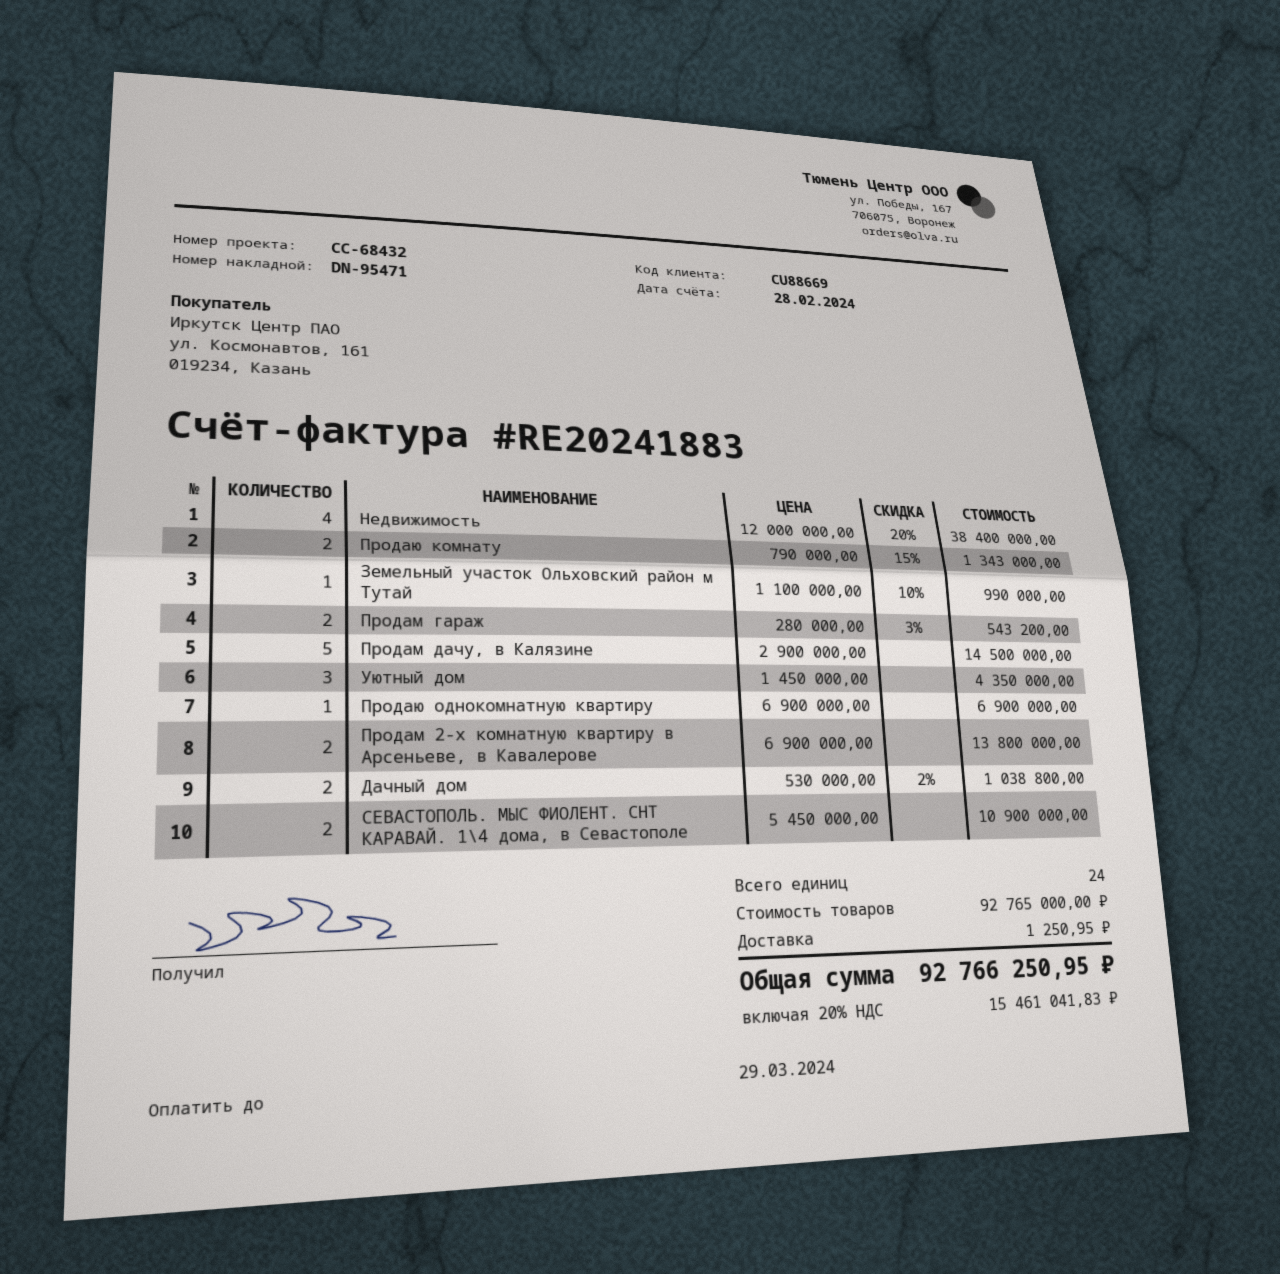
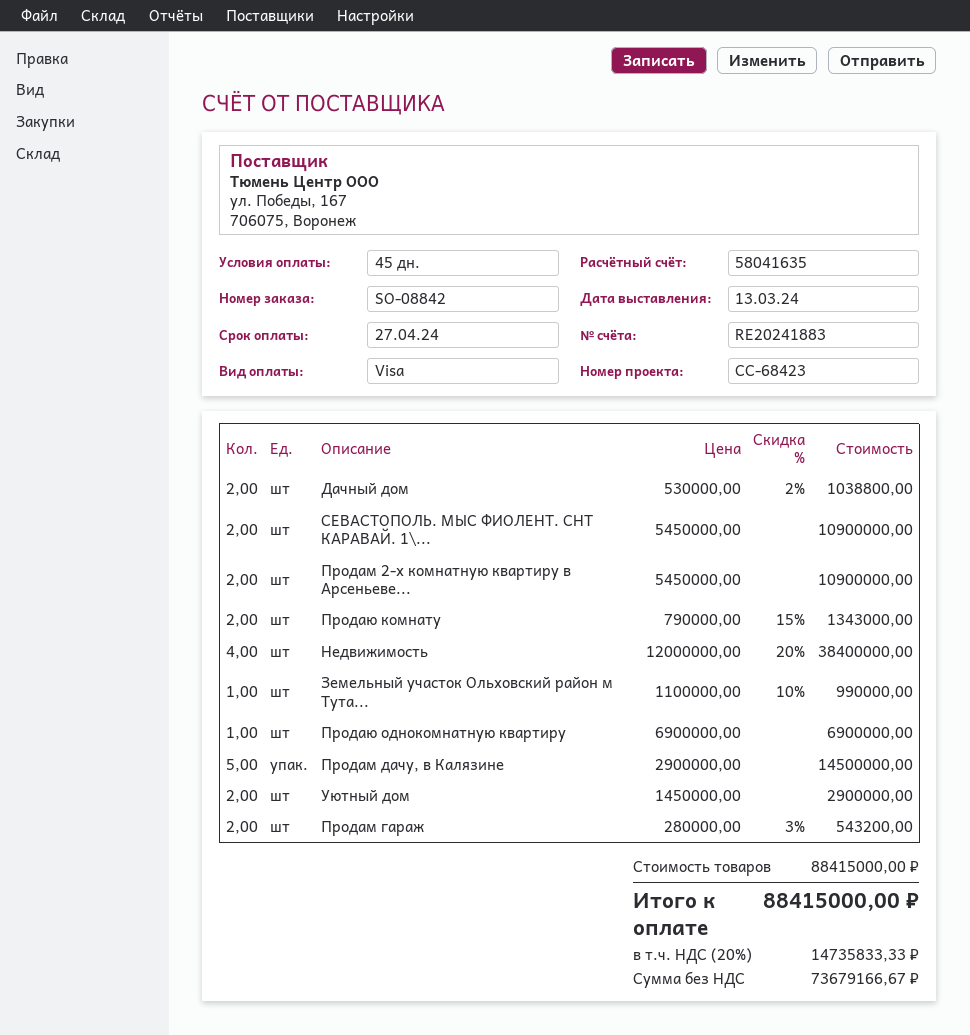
invoice date: 2024-02-28 -> 2024-03-13
due date: 2024-03-29 -> 2024-04-27
reference: CC-68432 -> CC-68423
Уютный дом: 3 x 1450000.00 = 4350000.00 -> 2 x 1450000.00 = 2900000.00
Продам 2-х комнатную квартиру в Арсеньеве, в Кавалерове: 2 x 6900000.00 = 13800000.00 -> 2 x 5450000.00 = 10900000.00
subtotal: 92765000.00 -> 88415000.00
shipping: 1250.95 -> none
tax: 20% = 15461041.83 -> 20% = 14735833.33
total: 92766250.95 -> 88415000.00

